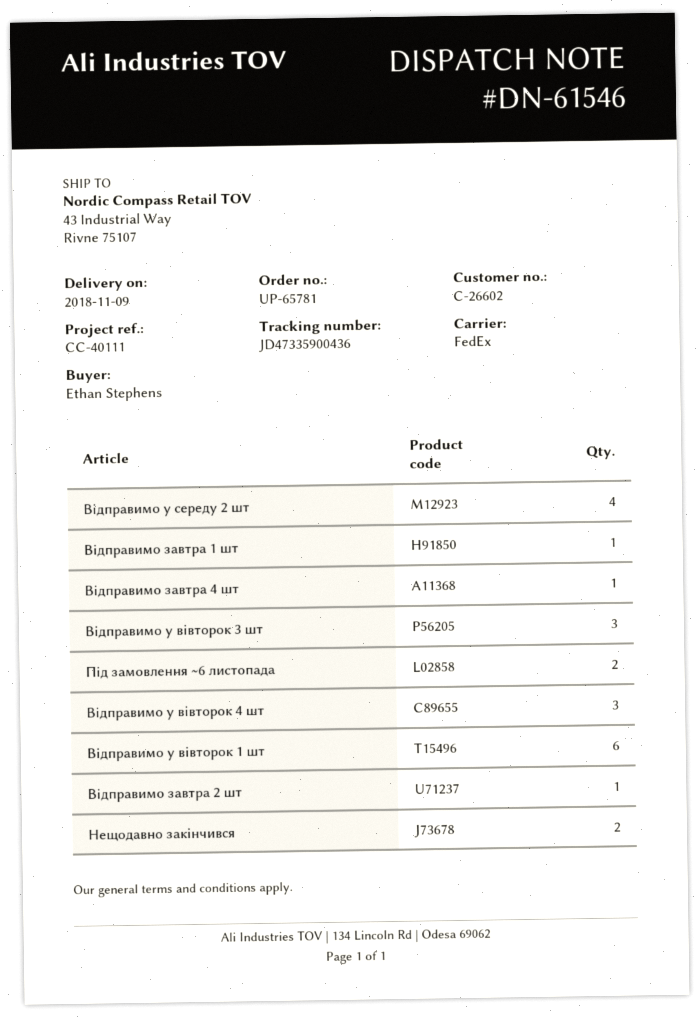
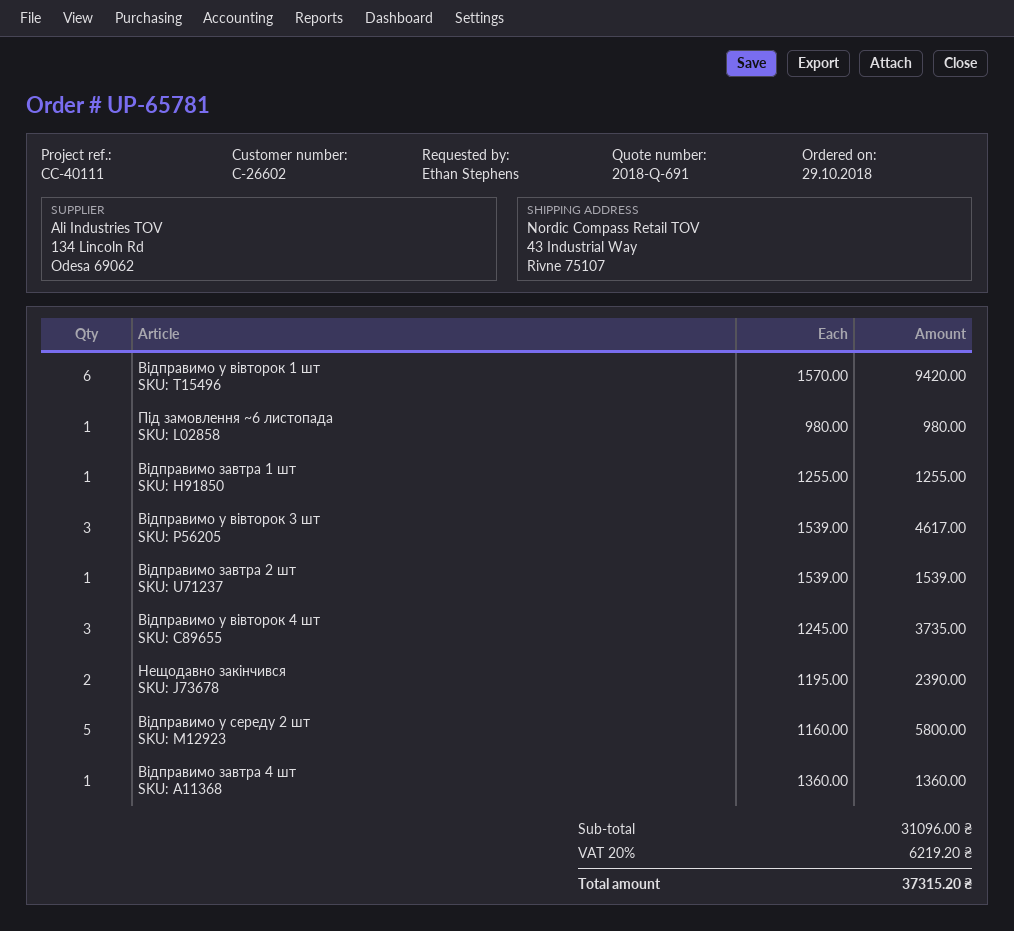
Відправимо у середу 2 шт: 4 -> 5
Під замовлення ~6 листопада: 2 -> 1

